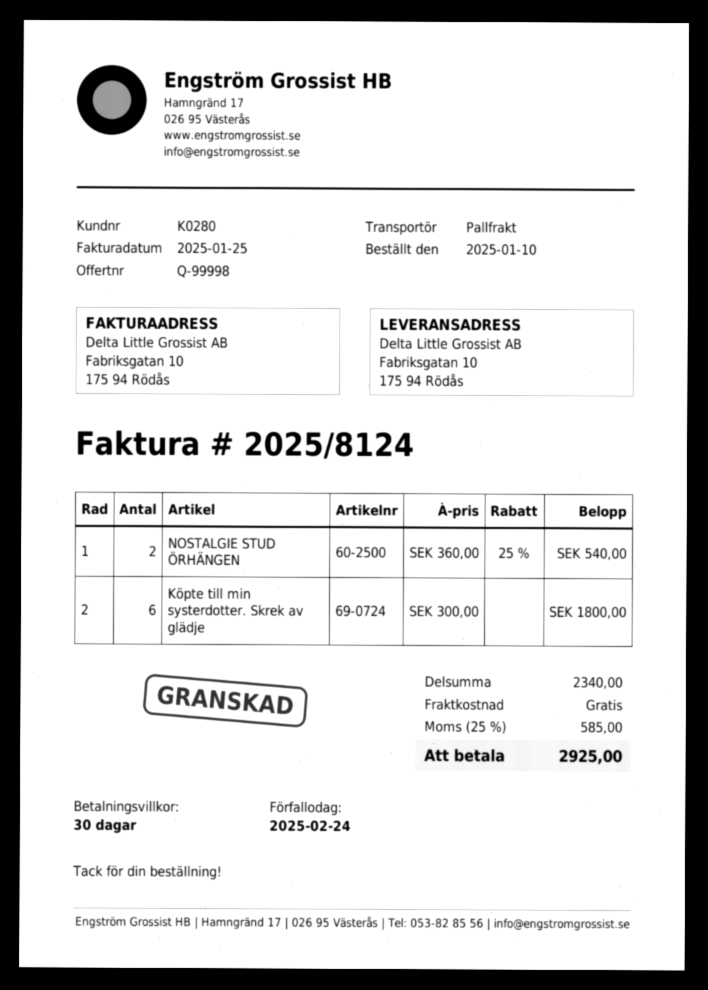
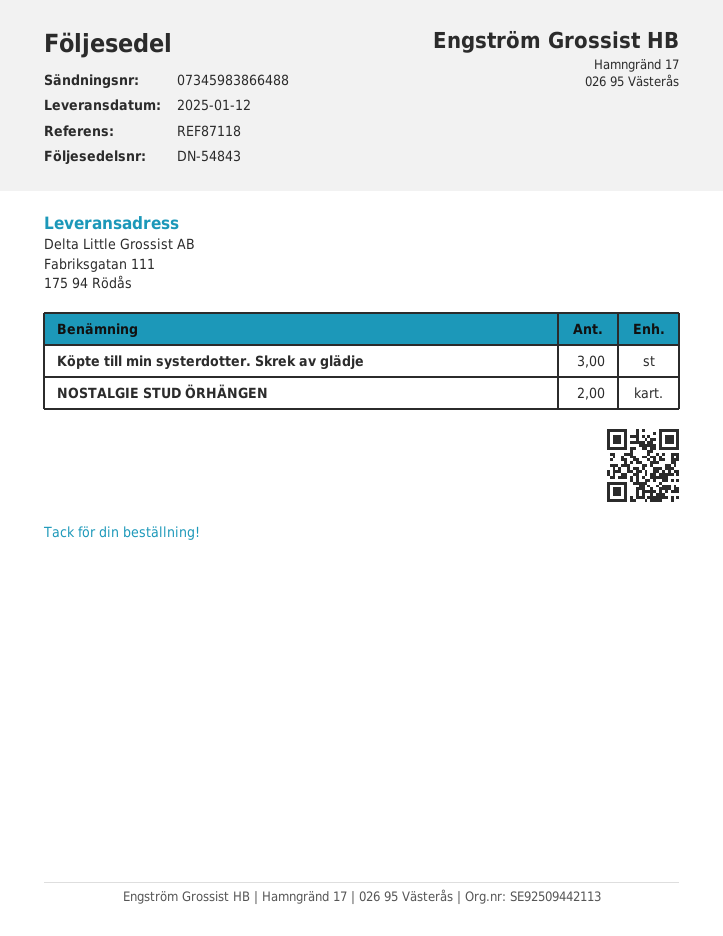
ship to: Fabriksgatan 10, 175 94 Rödås -> Fabriksgatan 111, 175 94 Rödås
Köpte till min systerdotter. Skrek av glädje: 6 -> 3

